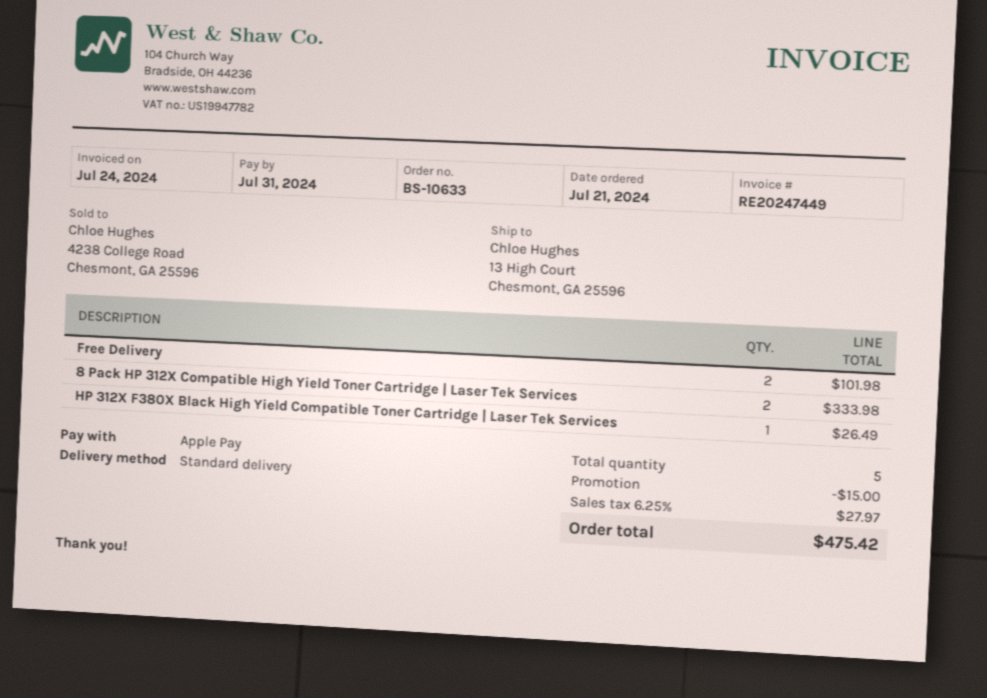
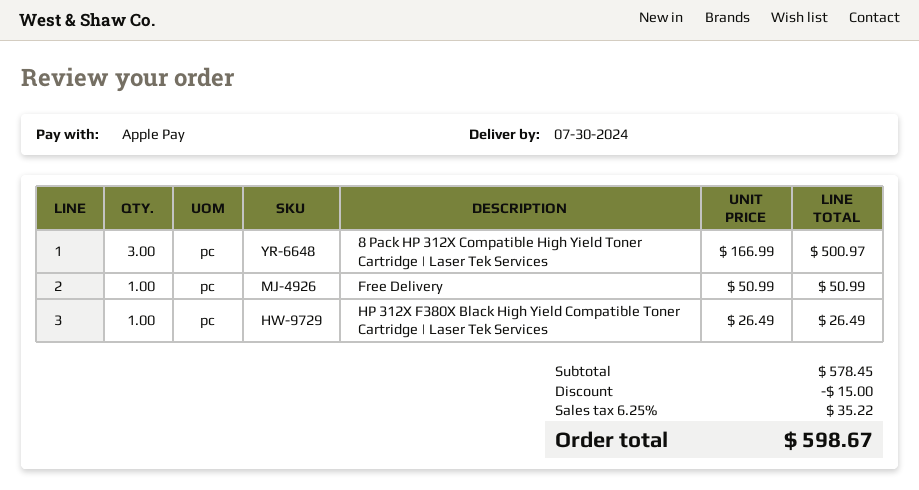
Free Delivery: 2 for 101.98 -> 1 for 50.99
8 Pack HP 312X Compatible High Yield Toner Cartridge | Laser Tek Services: 2 for 333.98 -> 3 for 500.97
tax: 6.25% = 27.97 -> 6.25% = 35.22
total: 475.42 -> 598.67

